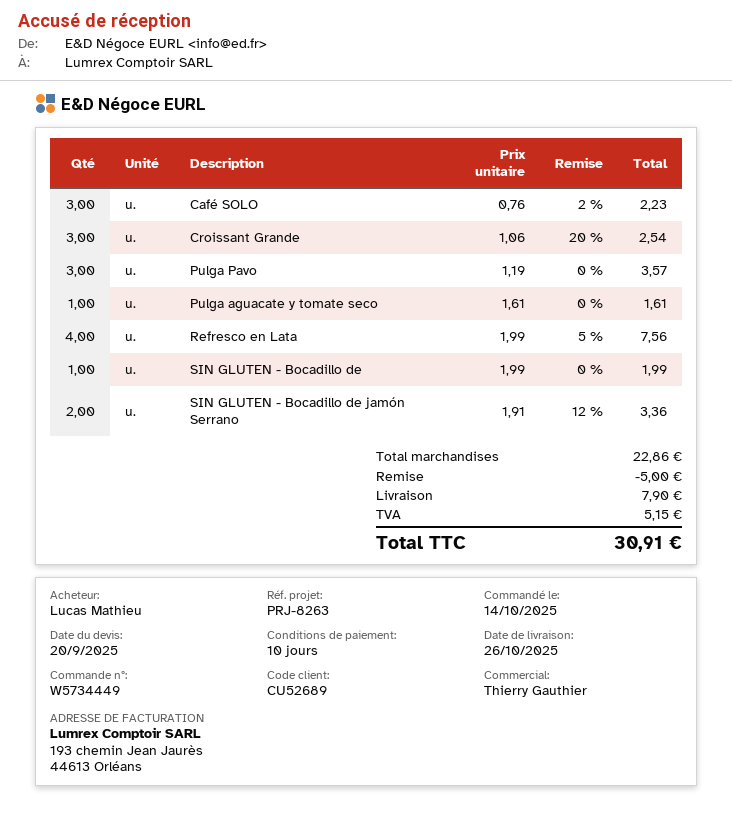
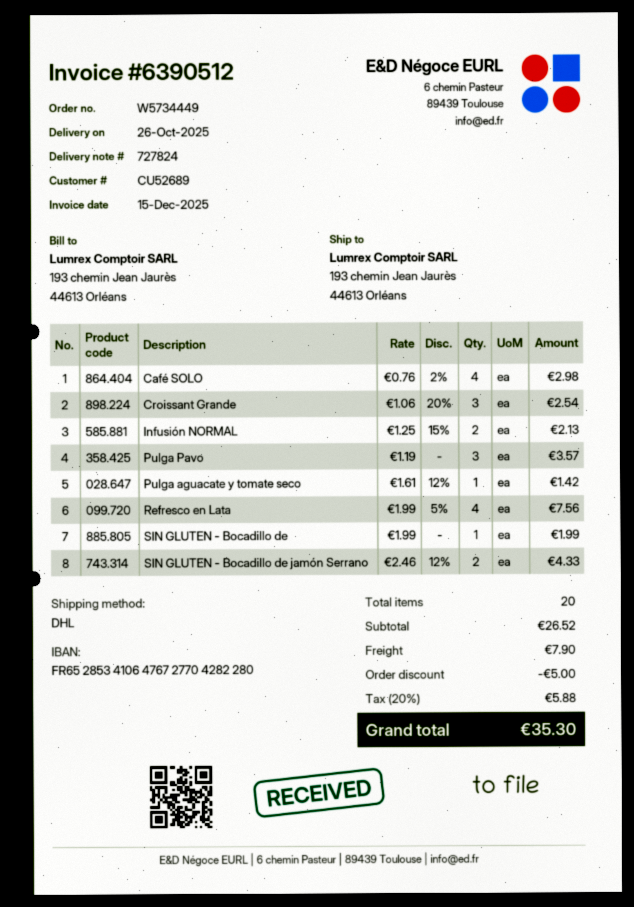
Café SOLO: 3 x 0.76 - 2% = 2.23 -> 4 x 0.76 - 2% = 2.98
Pulga aguacate y tomate seco: 1 x 1.61 = 1.61 -> 1 x 1.61 - 12% = 1.42
SIN GLUTEN - Bocadillo de jamón Serrano: 2 x 1.91 - 12% = 3.36 -> 2 x 2.46 - 12% = 4.33
Infusión NORMAL: none -> 2 x 1.25 - 15% = 2.13
subtotal: 22.86 -> 26.52
tax: 5.15 -> 5.88
total: 30.91 -> 35.30

